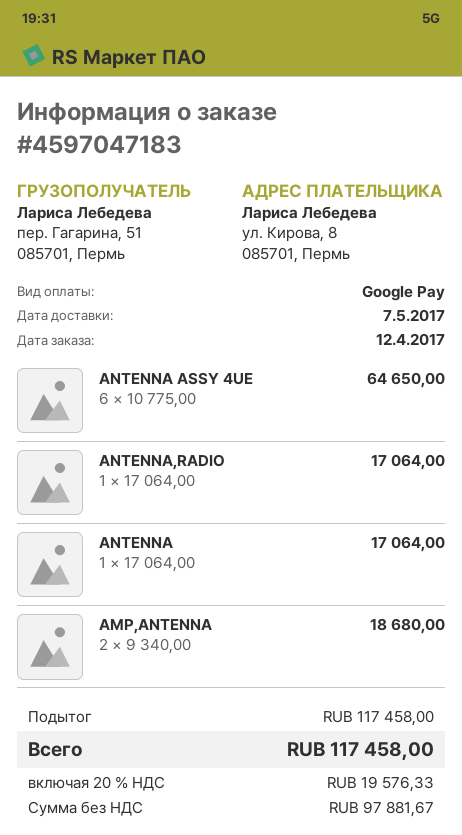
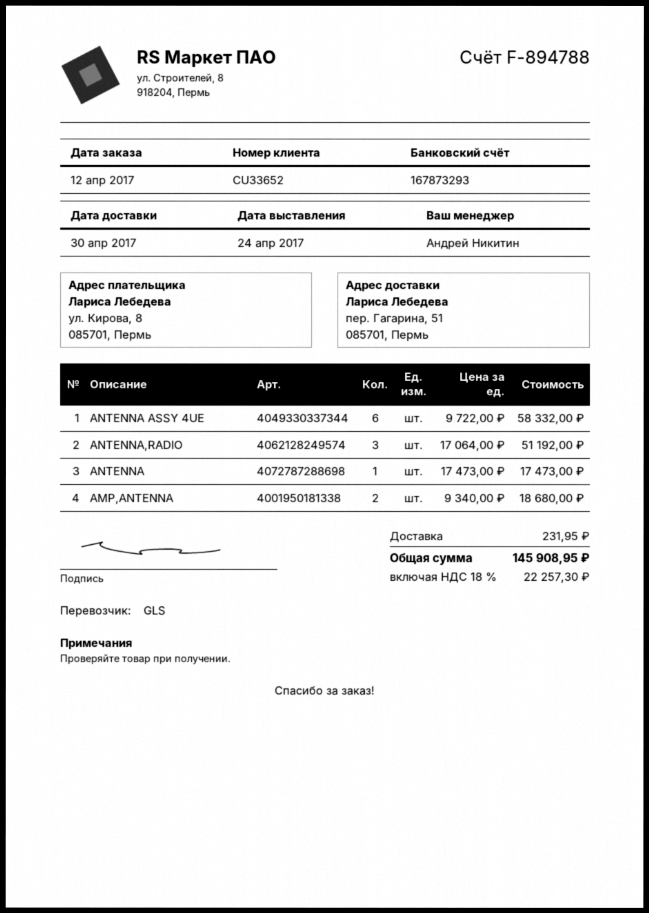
delivery date: 2017-05-07 -> 2017-04-30
ANTENNA ASSY 4UE: 6 x 10775.00 = 64650.00 -> 6 x 9722.00 = 58332.00
ANTENNA,RADIO: 1 x 17064.00 = 17064.00 -> 3 x 17064.00 = 51192.00
ANTENNA: 1 x 17064.00 = 17064.00 -> 1 x 17473.00 = 17473.00
shipping: none -> 231.95
tax: 20% = 19576.33 -> 18% = 22257.30
total: 117458.00 -> 145908.95

